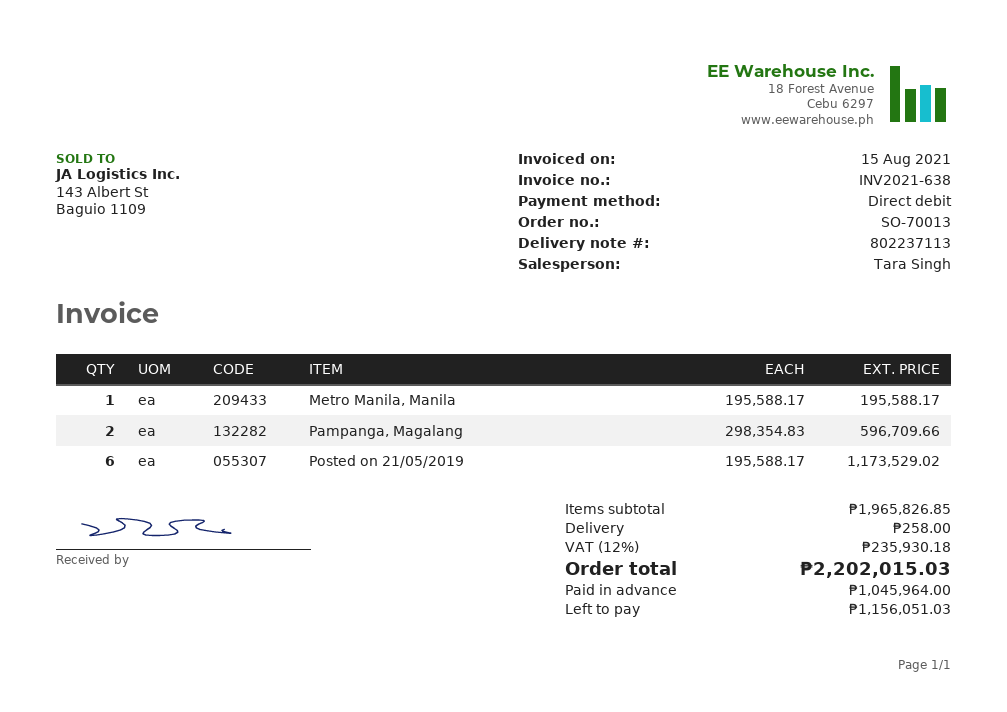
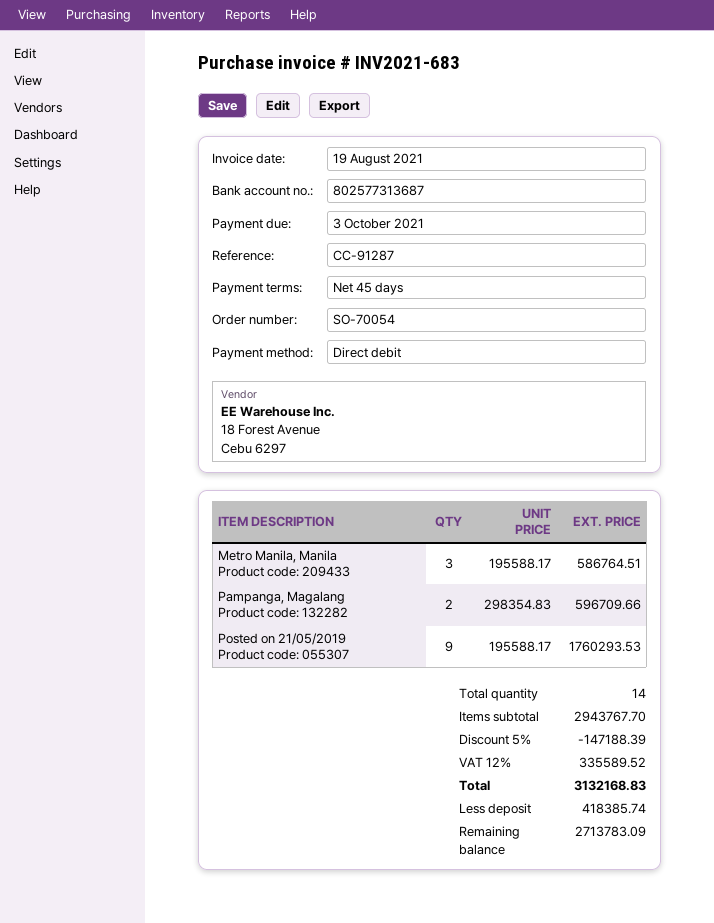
order number: SO-70013 -> SO-70054
invoice number: INV2021-638 -> INV2021-683
invoice date: 2021-08-15 -> 2021-08-19
Metro Manila, Manila: 1 x 195588.17 = 195588.17 -> 3 x 195588.17 = 586764.51
Posted on 21/05/2019: 6 x 195588.17 = 1173529.02 -> 9 x 195588.17 = 1760293.53
subtotal: 1965826.85 -> 2943767.70
discount: none -> 5% = 147188.39
shipping: 258.00 -> none
tax: 12% = 235930.18 -> 12% = 335589.52
total: 2202015.03 -> 3132168.83
deposit: 1045964.00 -> 418385.74
balance: 1156051.03 -> 2713783.09

